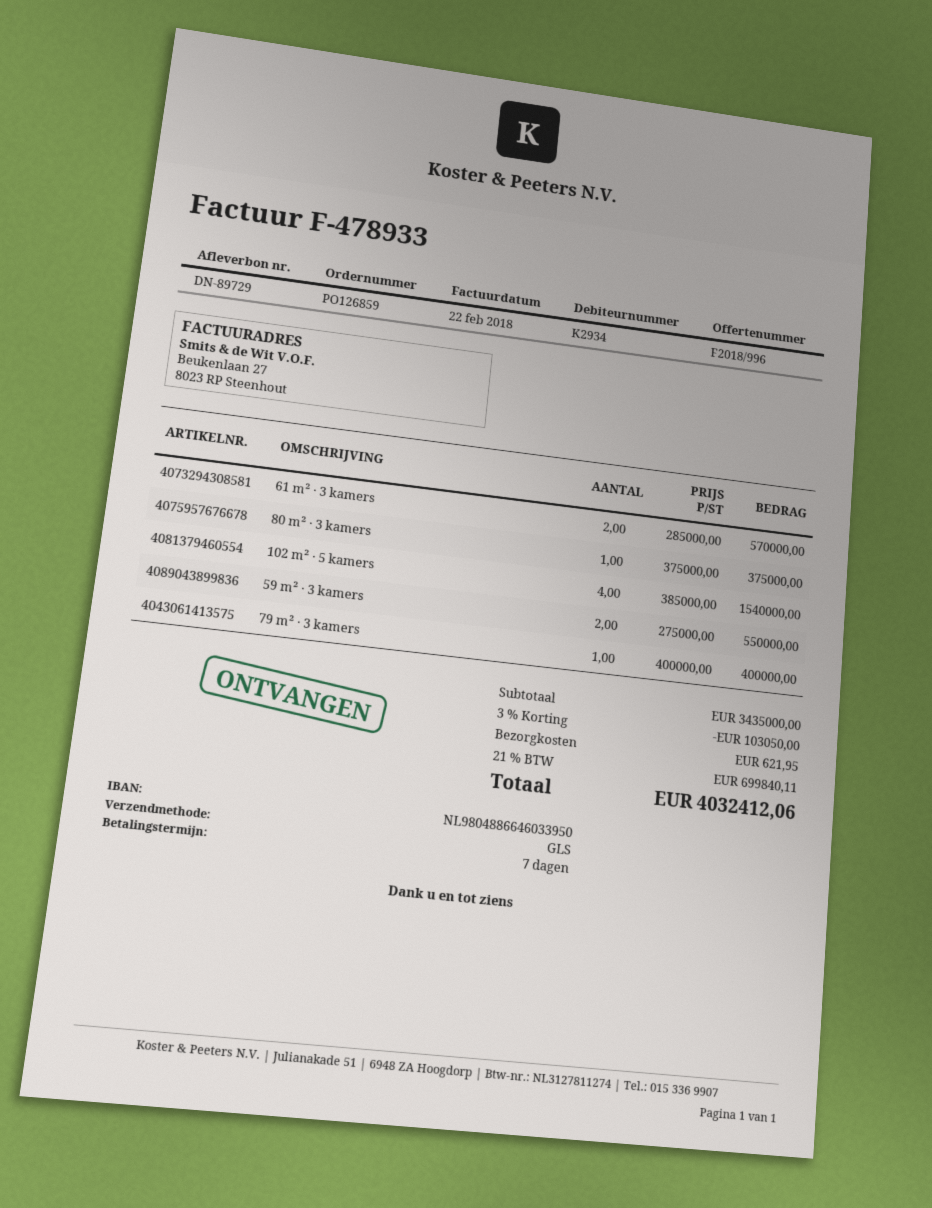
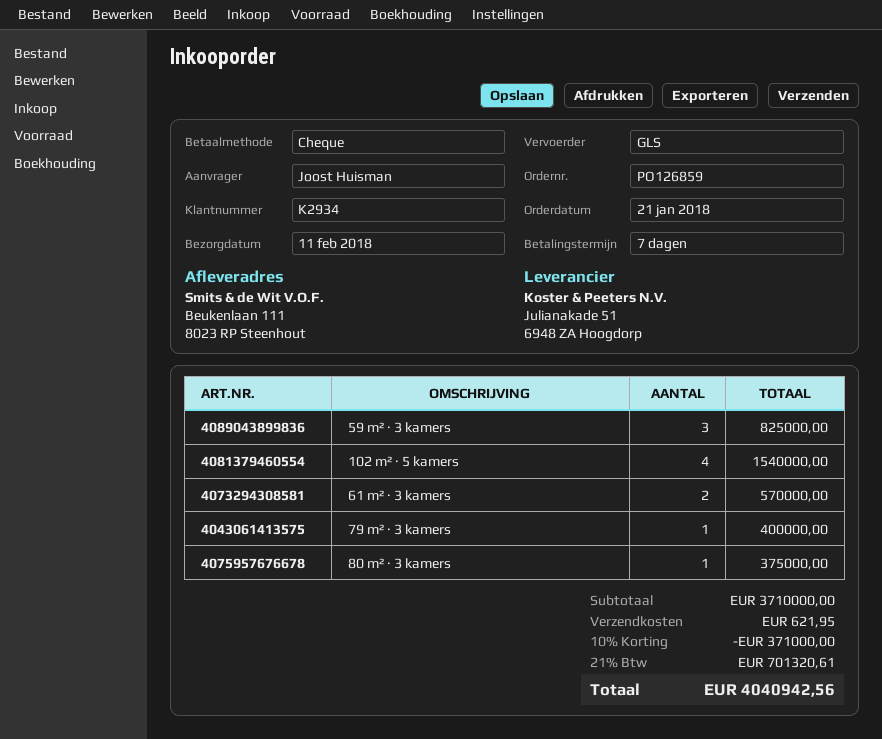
59 m² · 3 kamers: 2 for 550000.00 -> 3 for 825000.00
subtotal: 3435000.00 -> 3710000.00
discount: 3% = 103050.00 -> 10% = 371000.00
tax: 21% = 699840.11 -> 21% = 701320.61
total: 4032412.06 -> 4040942.56

